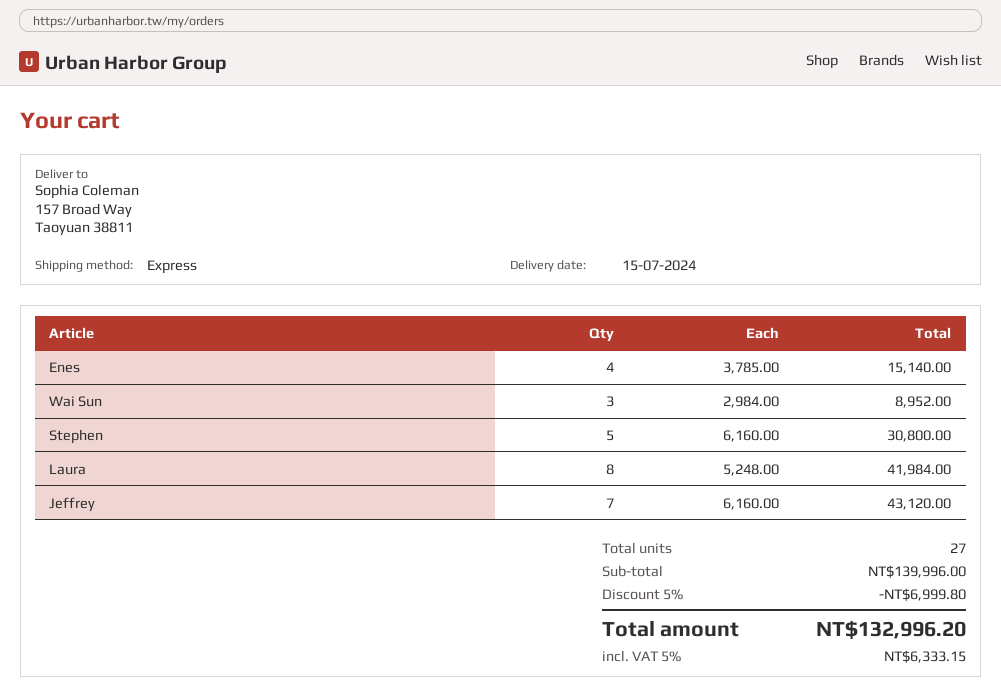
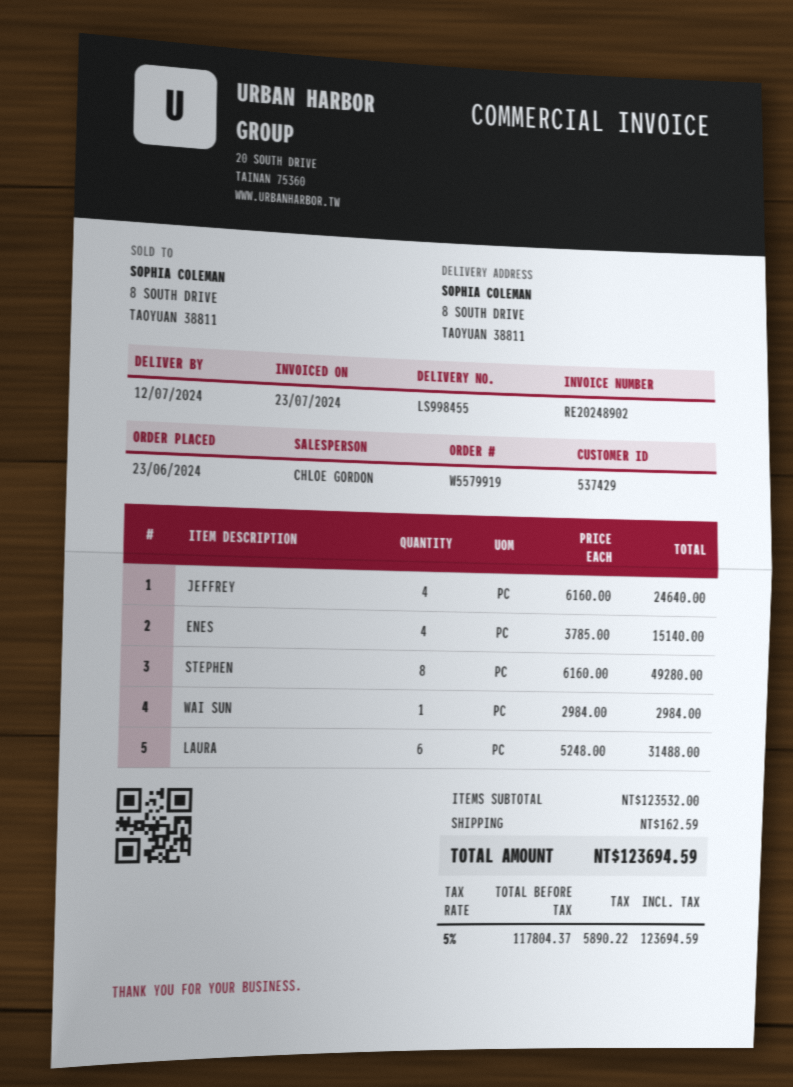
delivery date: 2024-07-15 -> 2024-07-12
ship to: 157 Broad Way, Taoyuan 38811 -> 8 SOUTH DRIVE, TAOYUAN 38811
Wai Sun: 3 x 2984.00 = 8952.00 -> 1 x 2984.00 = 2984.00
Stephen: 5 x 6160.00 = 30800.00 -> 8 x 6160.00 = 49280.00
Laura: 8 x 5248.00 = 41984.00 -> 6 x 5248.00 = 31488.00
Jeffrey: 7 x 6160.00 = 43120.00 -> 4 x 6160.00 = 24640.00
subtotal: 139996.00 -> 123532.00
discount: 5% = 6999.80 -> none
shipping: none -> 162.59
tax: 5% = 6333.15 -> 5% = 5890.22
total: 132996.20 -> 123694.59

